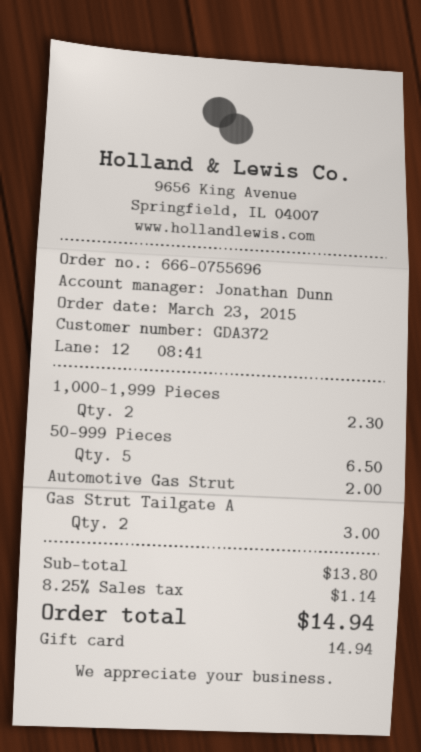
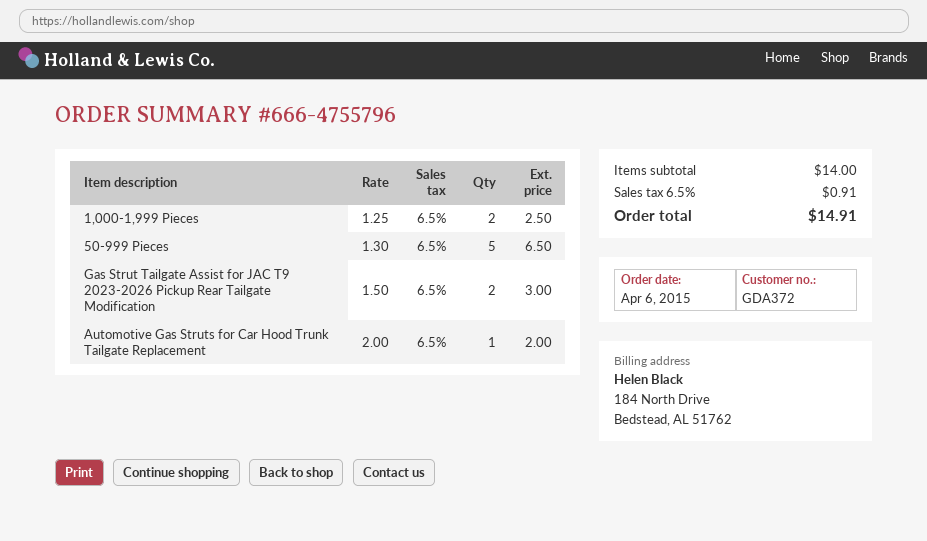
order number: 666-0755696 -> 666-4755796
order date: 2015-03-23 -> 2015-04-06
1,000-1,999 Pieces: 2 for 2.30 -> 2 for 2.50
subtotal: 13.80 -> 14.00
tax: 8.25% = 1.14 -> 6.5% = 0.91
total: 14.94 -> 14.91

